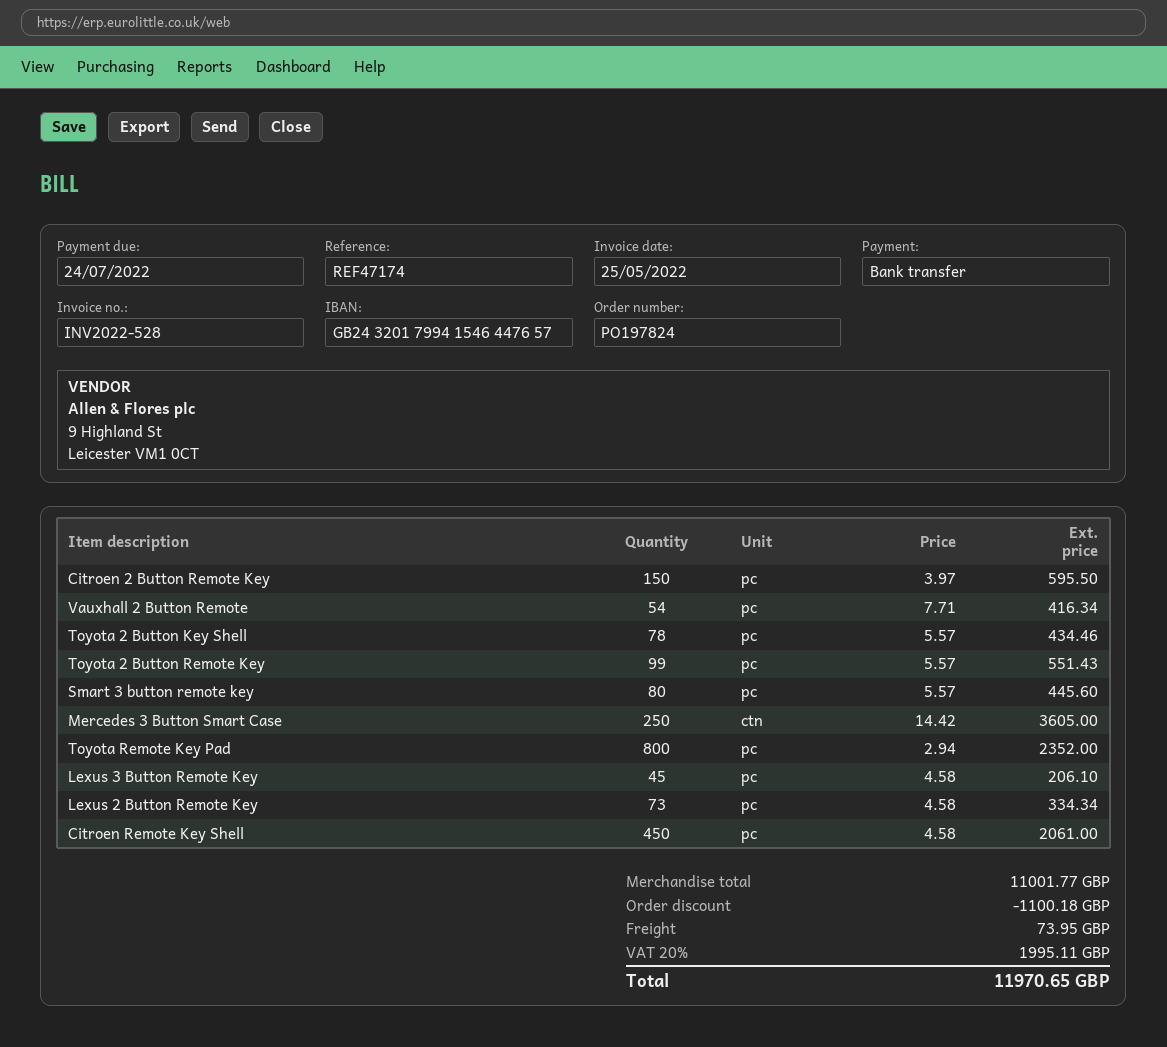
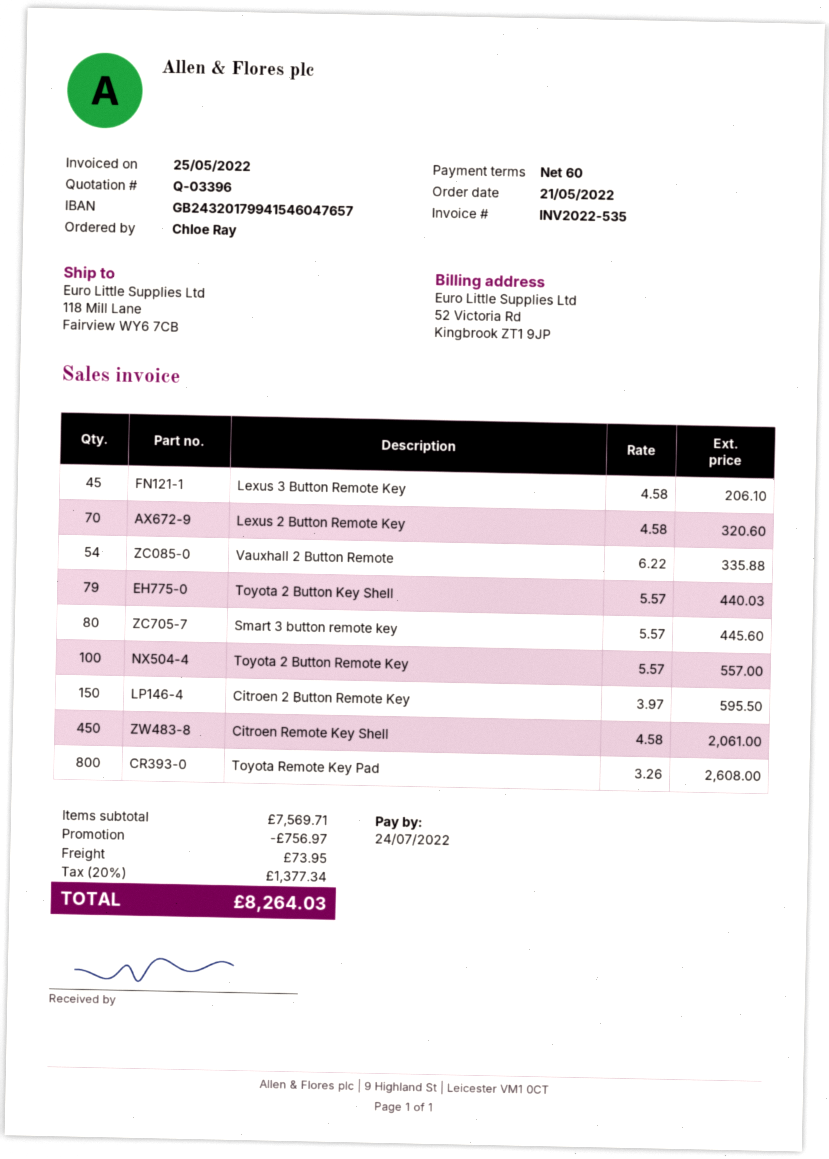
invoice number: INV2022-528 -> INV2022-535
bank account: GB24320179941546447657 -> GB24320179941546047657
Vauxhall 2 Button Remote: 54 x 7.71 = 416.34 -> 54 x 6.22 = 335.88
Toyota 2 Button Key Shell: 78 x 5.57 = 434.46 -> 79 x 5.57 = 440.03
Toyota 2 Button Remote Key: 99 x 5.57 = 551.43 -> 100 x 5.57 = 557.00
Mercedes 3 Button Smart Case: 250 x 14.42 = 3605.00 -> none
Toyota Remote Key Pad: 800 x 2.94 = 2352.00 -> 800 x 3.26 = 2608.00
Lexus 2 Button Remote Key: 73 x 4.58 = 334.34 -> 70 x 4.58 = 320.60
subtotal: 11001.77 -> 7569.71
discount: 1100.18 -> 756.97
tax: 20% = 1995.11 -> 20% = 1377.34
total: 11970.65 -> 8264.03

